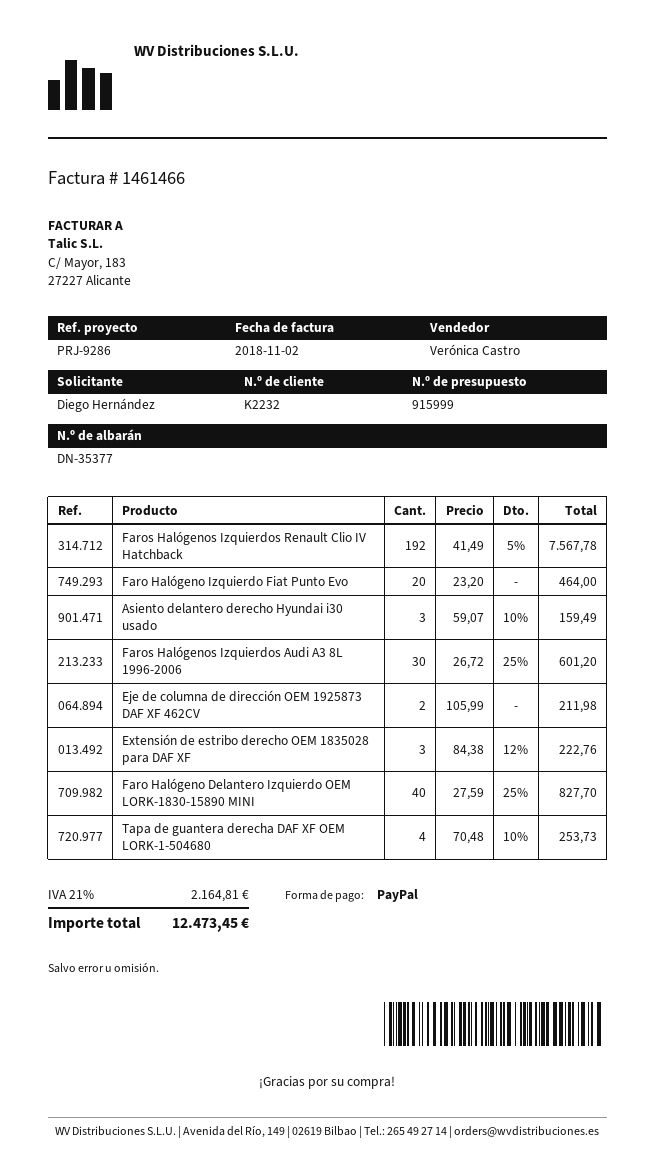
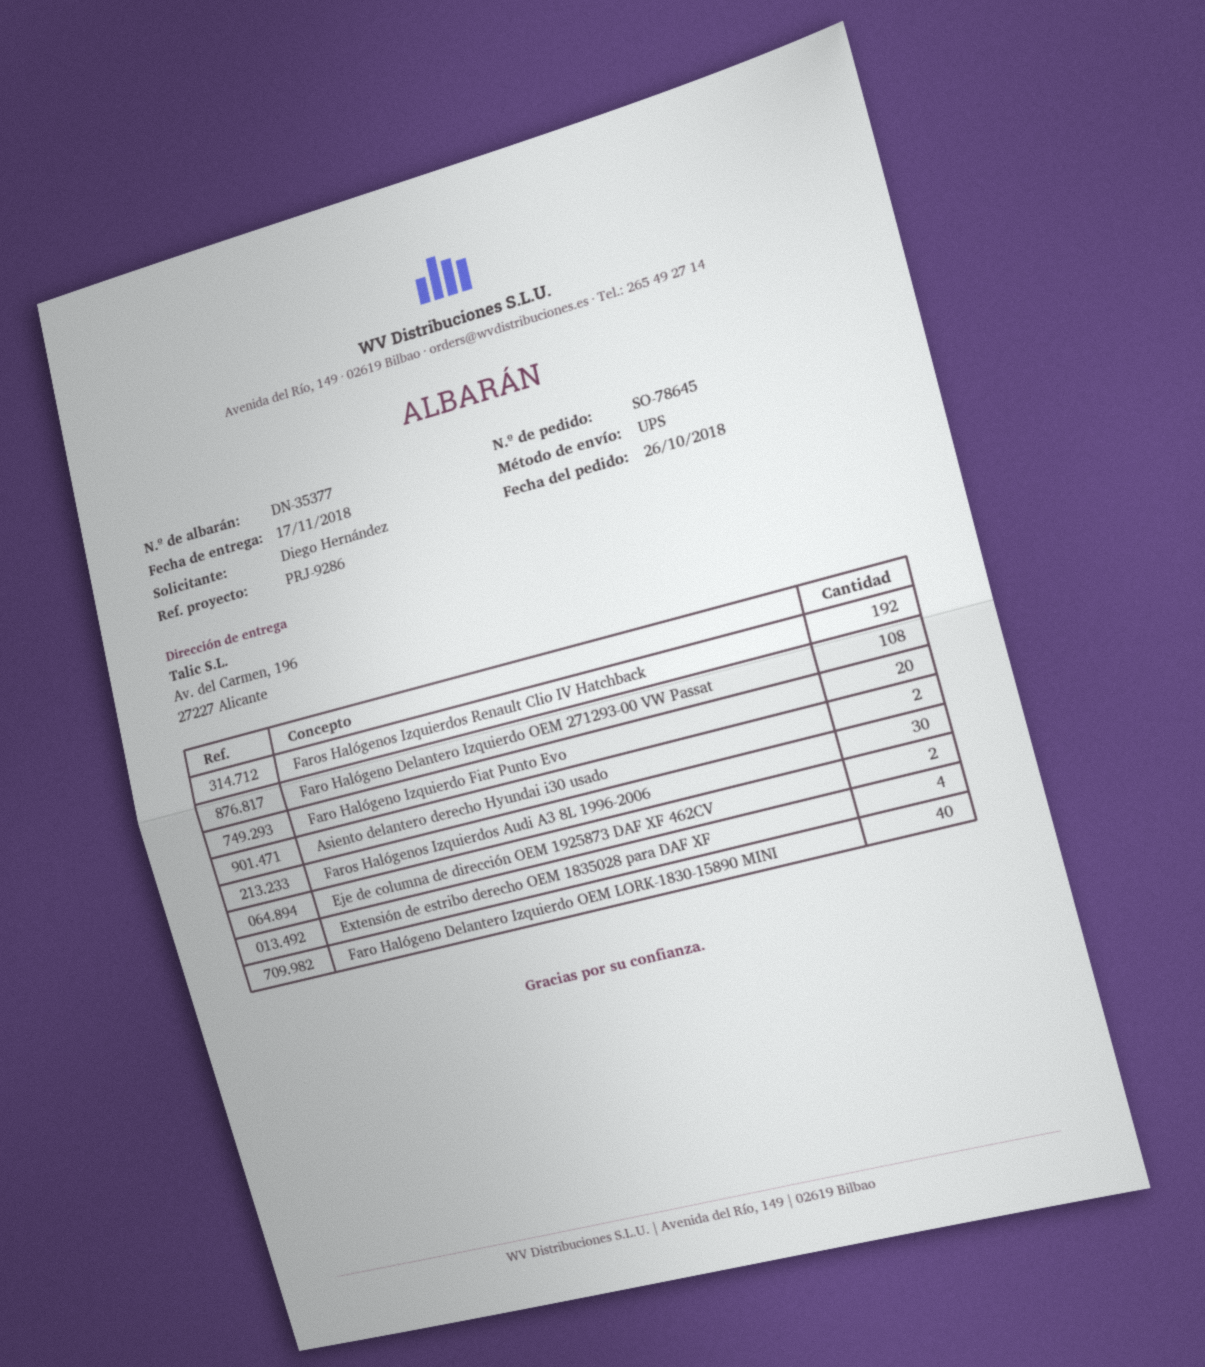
Asiento delantero derecho Hyundai i30 usado: 3 -> 2
Extensión de estribo derecho OEM 1835028 para DAF XF: 3 -> 4
Tapa de guantera derecha DAF XF OEM LORK-1-504680: 4 -> none
Faro Halógeno Delantero Izquierdo OEM 271293-00 VW Passat: none -> 108

